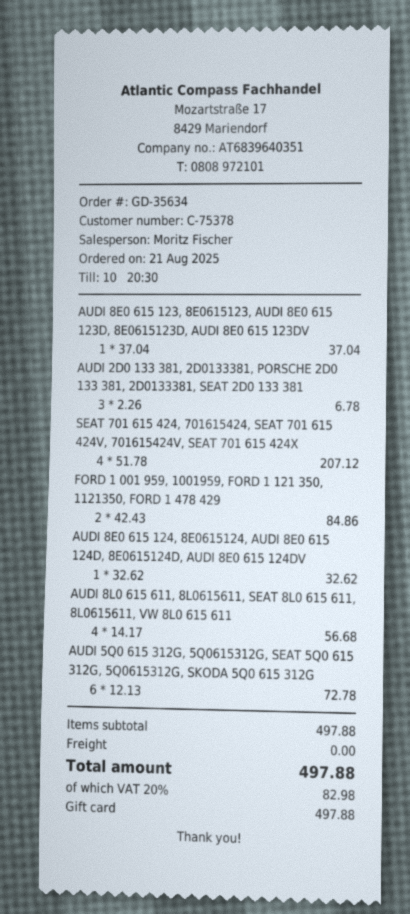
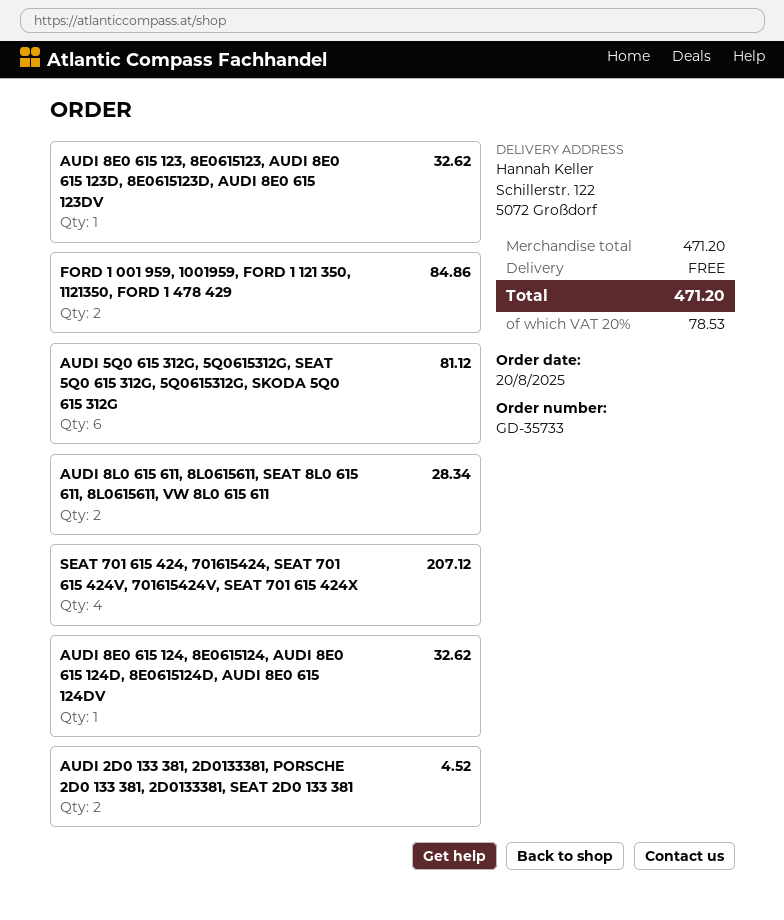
order number: GD-35634 -> GD-35733
order date: 2025-08-21 -> 2025-08-20
AUDI 8E0 615 123, 8E0615123, AUDI 8E0 615 123D, 8E0615123D, AUDI 8E0 615 123DV: 1 for 37.04 -> 1 for 32.62
AUDI 2D0 133 381, 2D0133381, PORSCHE 2D0 133 381, 2D0133381, SEAT 2D0 133 381: 3 for 6.78 -> 2 for 4.52
AUDI 8L0 615 611, 8L0615611, SEAT 8L0 615 611, 8L0615611, VW 8L0 615 611: 4 for 56.68 -> 2 for 28.34
AUDI 5Q0 615 312G, 5Q0615312G, SEAT 5Q0 615 312G, 5Q0615312G, SKODA 5Q0 615 312G: 6 for 72.78 -> 6 for 81.12
subtotal: 497.88 -> 471.20
tax: 20% = 82.98 -> 20% = 78.53
total: 497.88 -> 471.20

